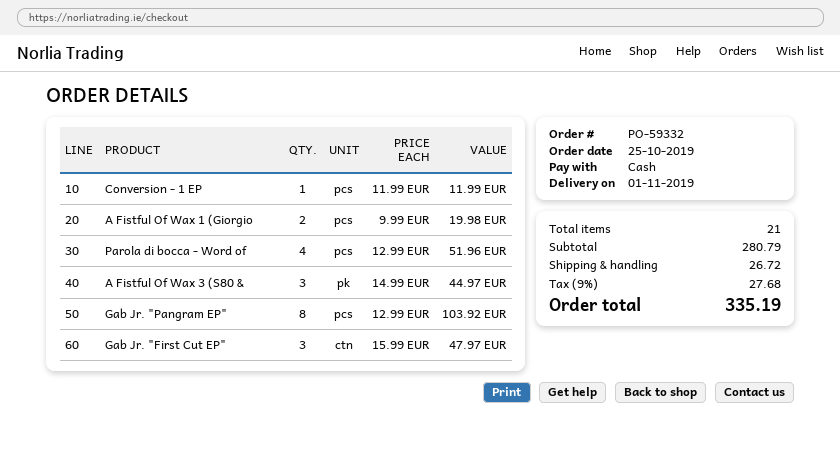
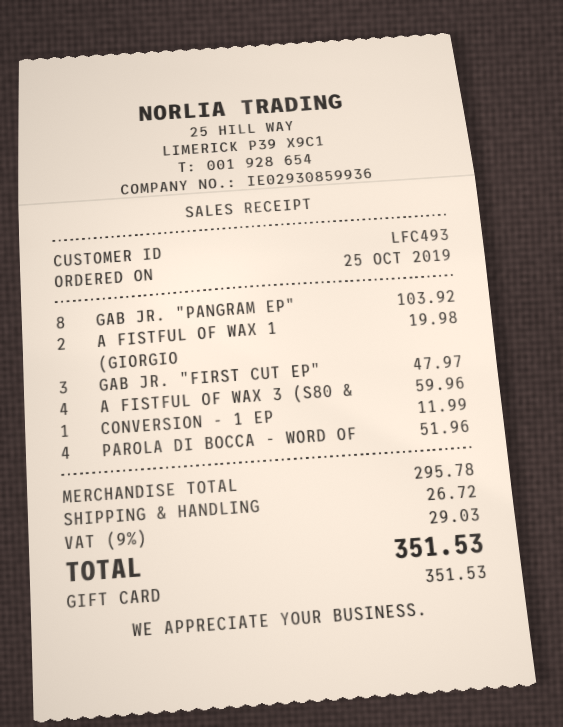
payment method: cash -> gift card
A Fistful Of Wax 3 (S80 &: 3 for 44.97 -> 4 for 59.96
subtotal: 280.79 -> 295.78
tax: 9% = 27.68 -> 9% = 29.03
total: 335.19 -> 351.53

